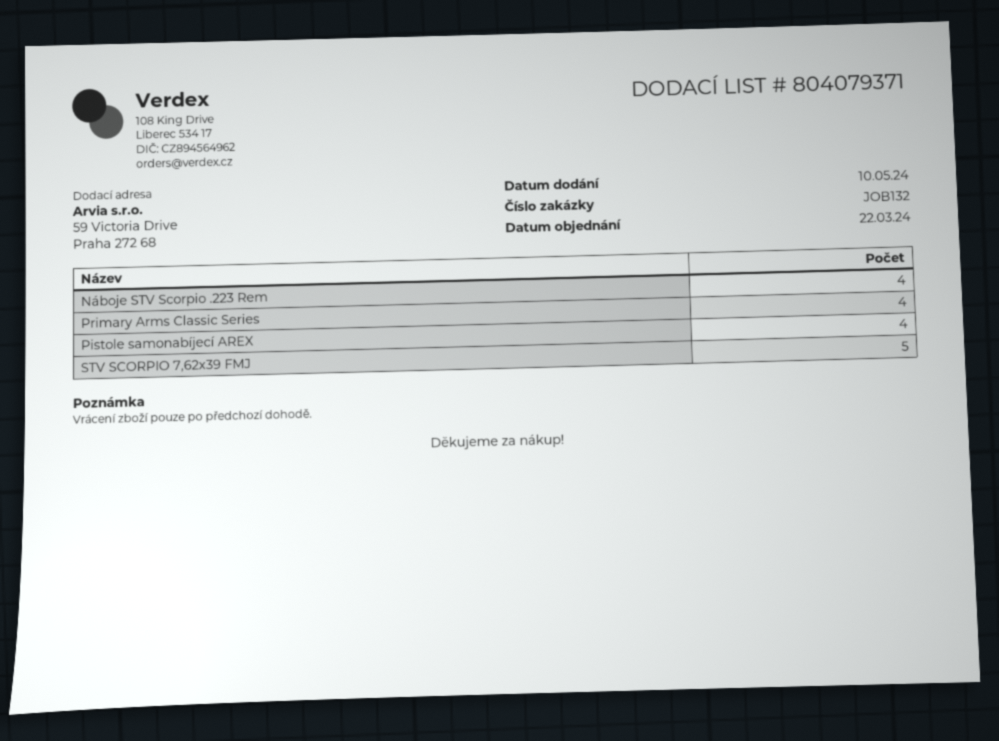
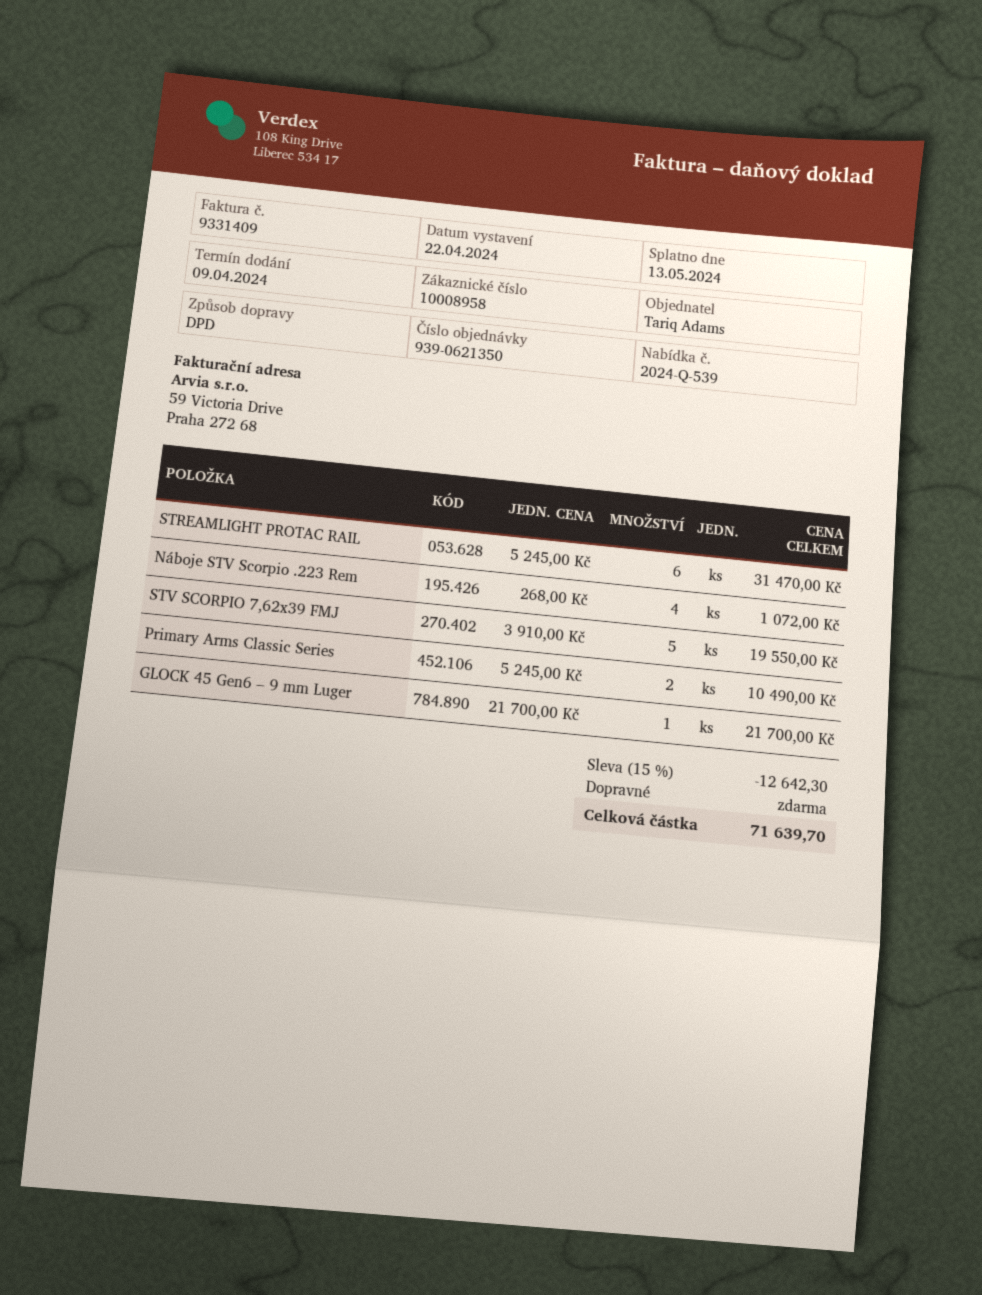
delivery date: 2024-05-10 -> 2024-04-09
Primary Arms Classic Series: 4 -> 2
Pistole samonabíjecí AREX: 4 -> none
STREAMLIGHT PROTAC RAIL: none -> 6
GLOCK 45 Gen6 – 9 mm Luger: none -> 1

